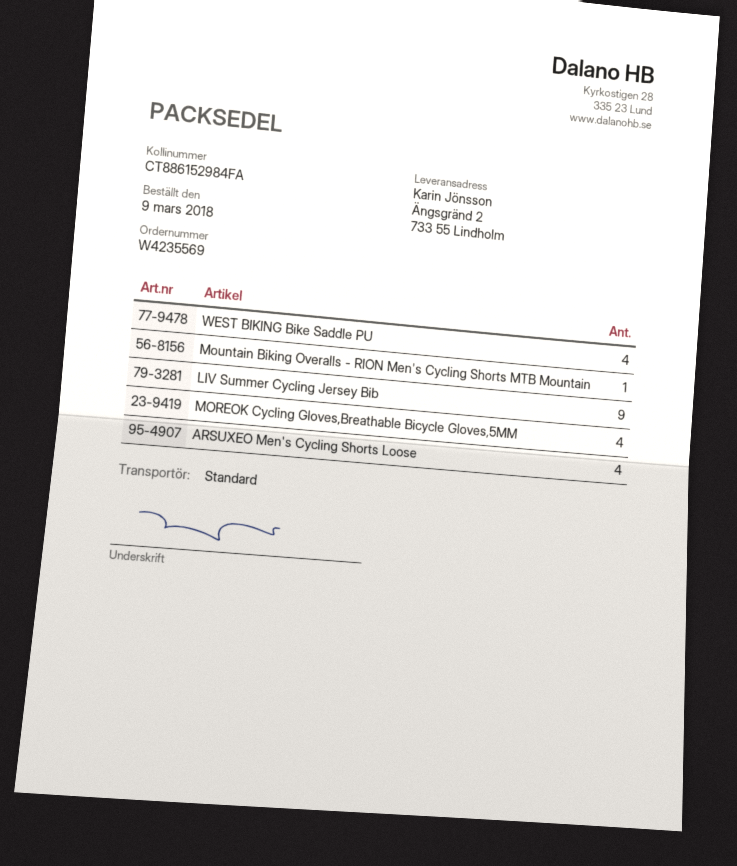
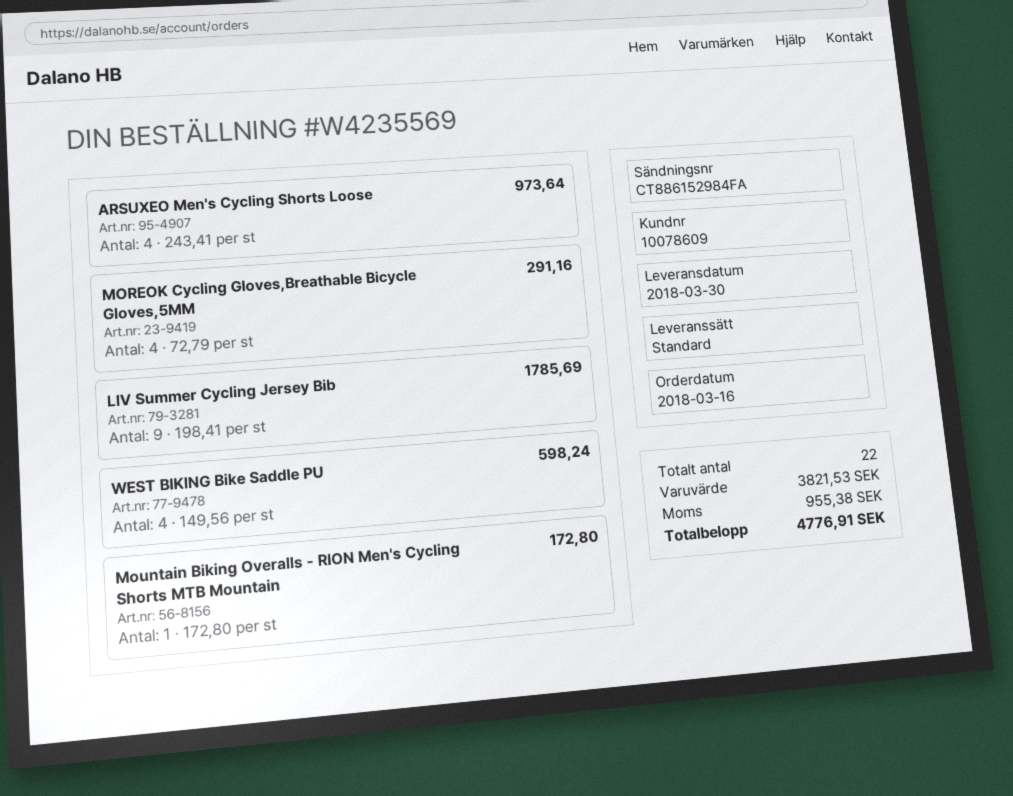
order date: 2018-03-09 -> 2018-03-16

